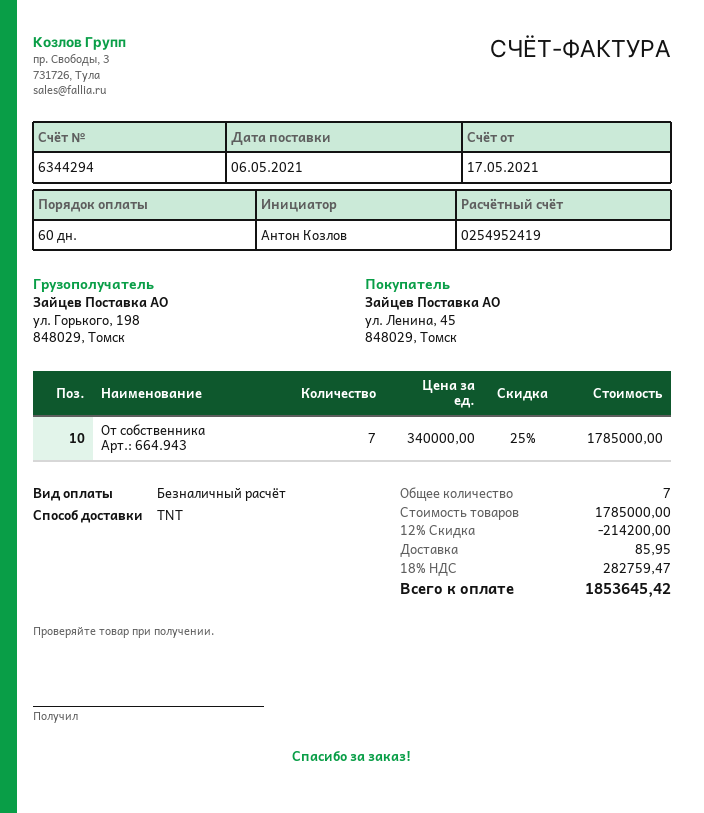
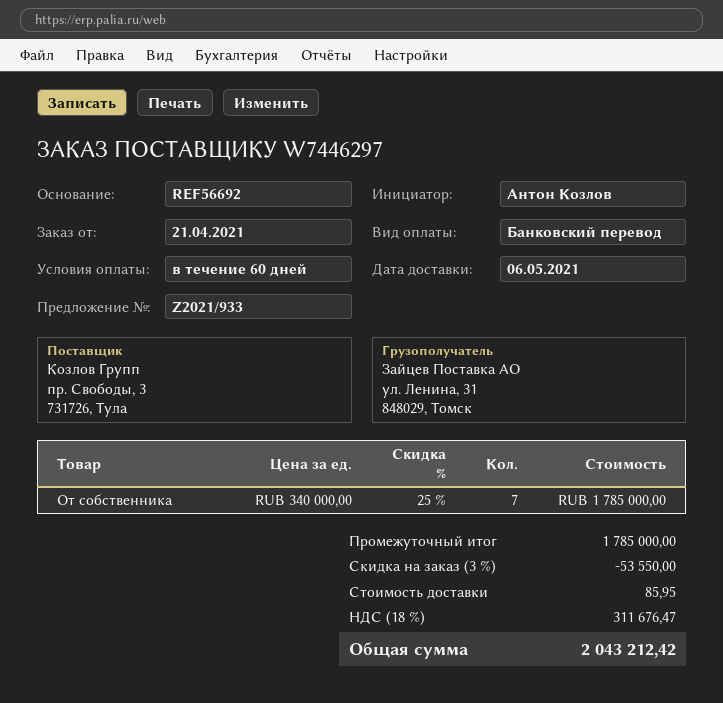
ship to: ул. Горького, 198, 848029, Томск -> ул. Ленина, 31, 848029, Томск
discount: 12% = 214200.00 -> 3% = 53550.00
tax: 18% = 282759.47 -> 18% = 311676.47
total: 1853645.42 -> 2043212.42

